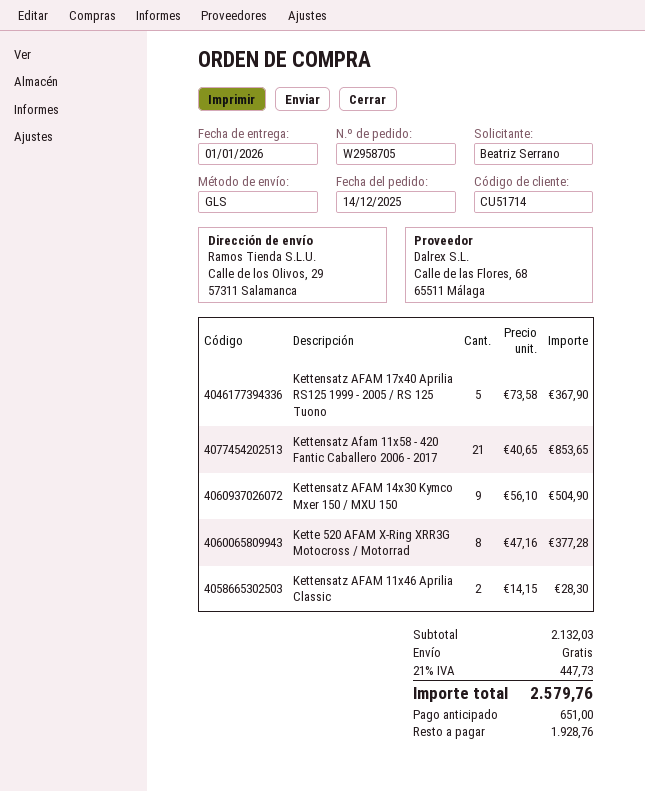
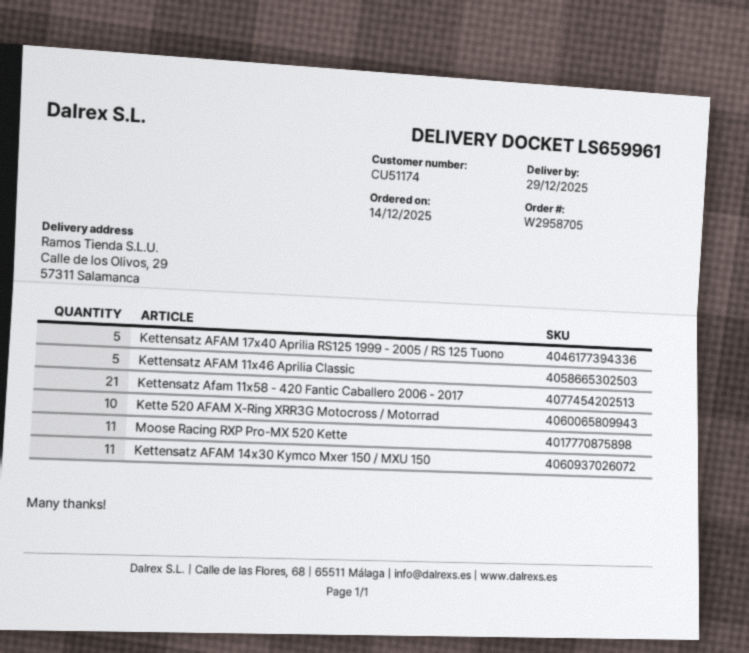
delivery date: 2026-01-01 -> 2025-12-29
customer number: CU51714 -> CU51174
Kettensatz AFAM 14x30 Kymco Mxer 150 / MXU 150: 9 -> 11
Kette 520 AFAM X-Ring XRR3G Motocross / Motorrad: 8 -> 10
Kettensatz AFAM 11x46 Aprilia Classic: 2 -> 5
Moose Racing RXP Pro-MX 520 Kette: none -> 11

